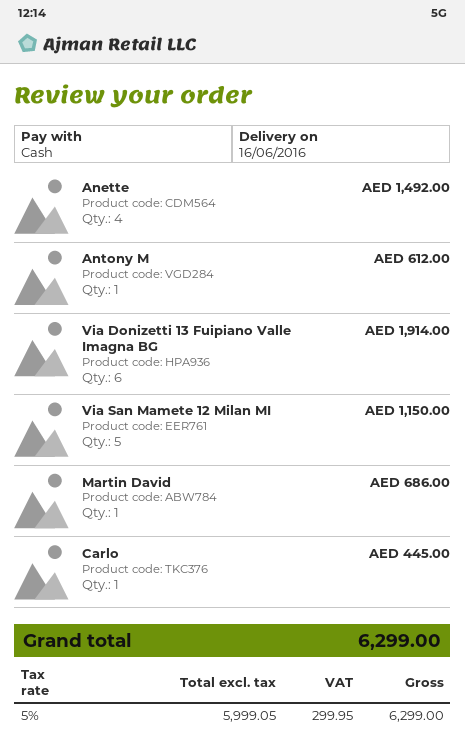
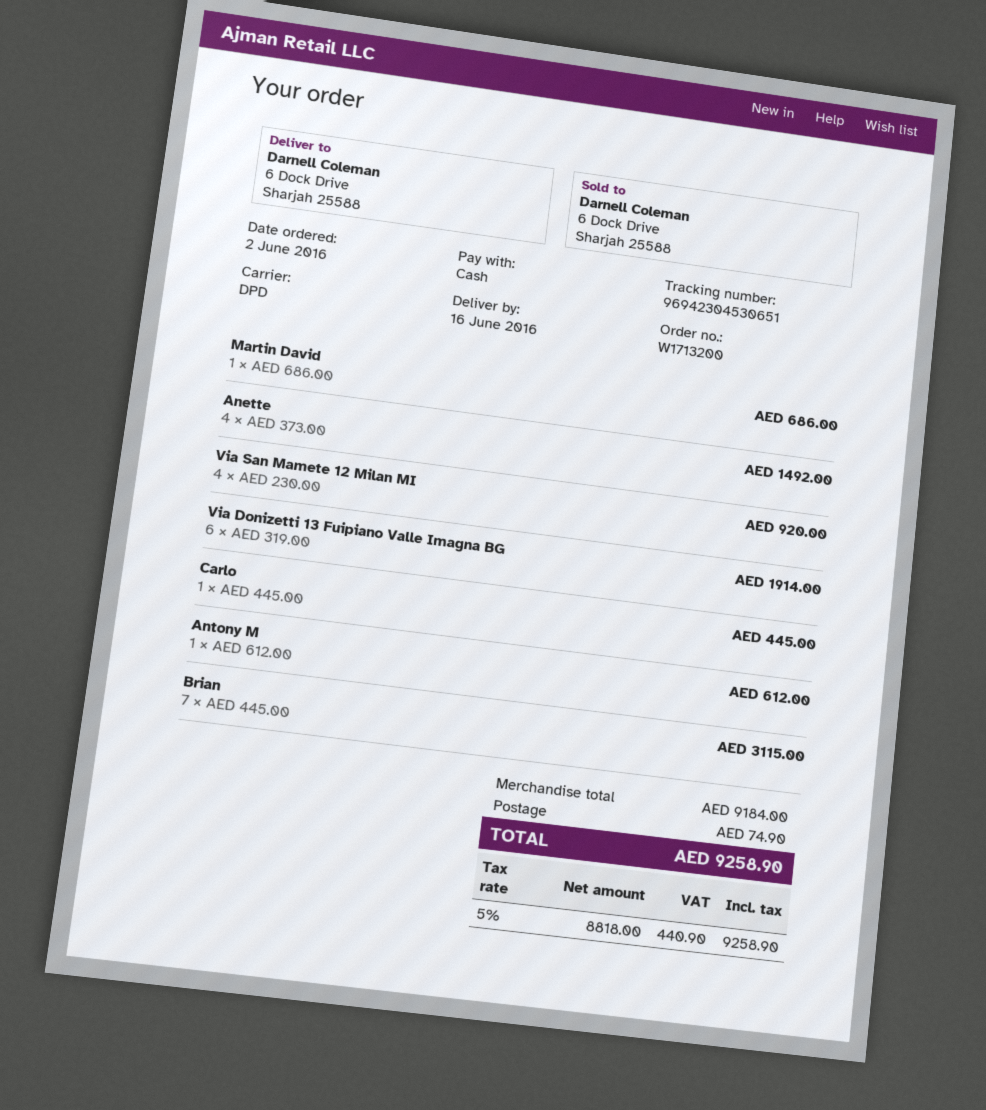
Via San Mamete 12 Milan MI: 5 for 1150.00 -> 4 for 920.00
Brian: none -> 7 for 3115.00
shipping: none -> 74.90
net: 5999.05 -> 8818.00
tax: 5% = 299.95 -> 5% = 440.90
total: 6299.00 -> 9258.90

